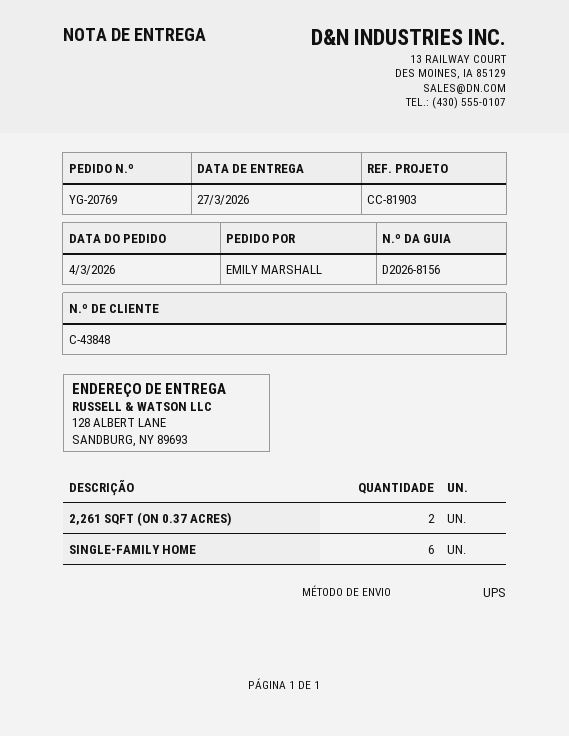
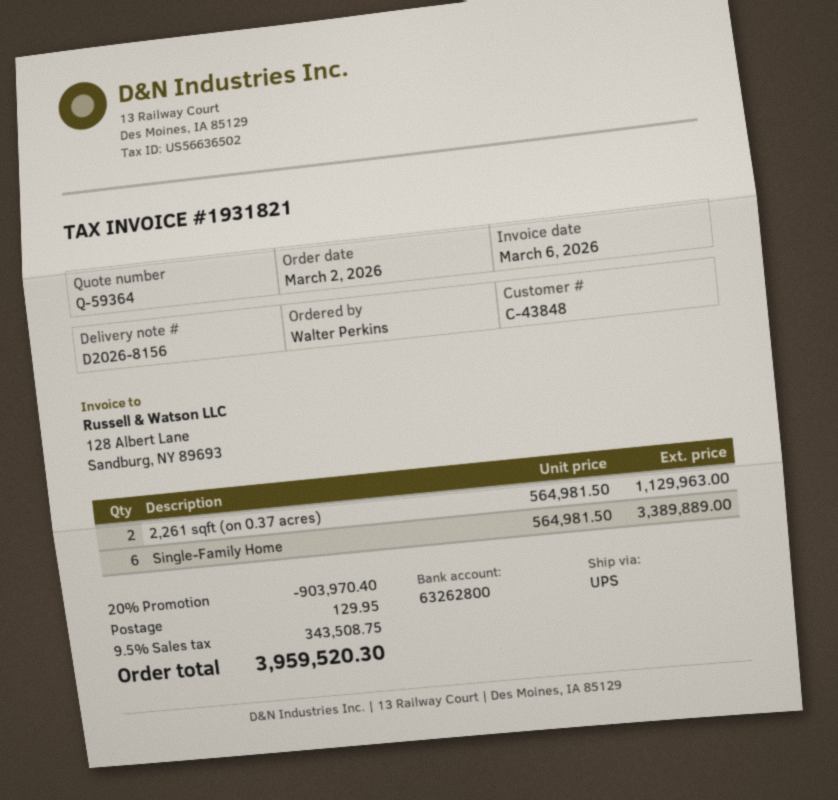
order date: 2026-03-04 -> 2026-03-02
ordered by: EMILY MARSHALL -> Walter Perkins

